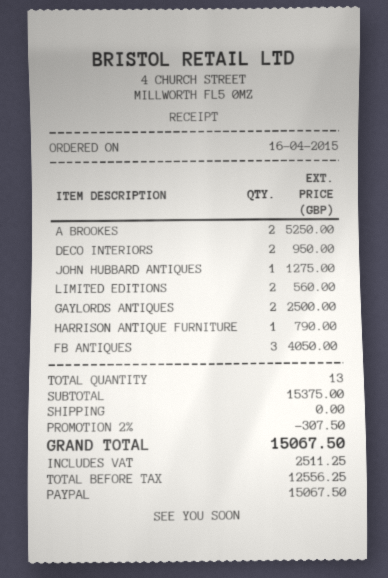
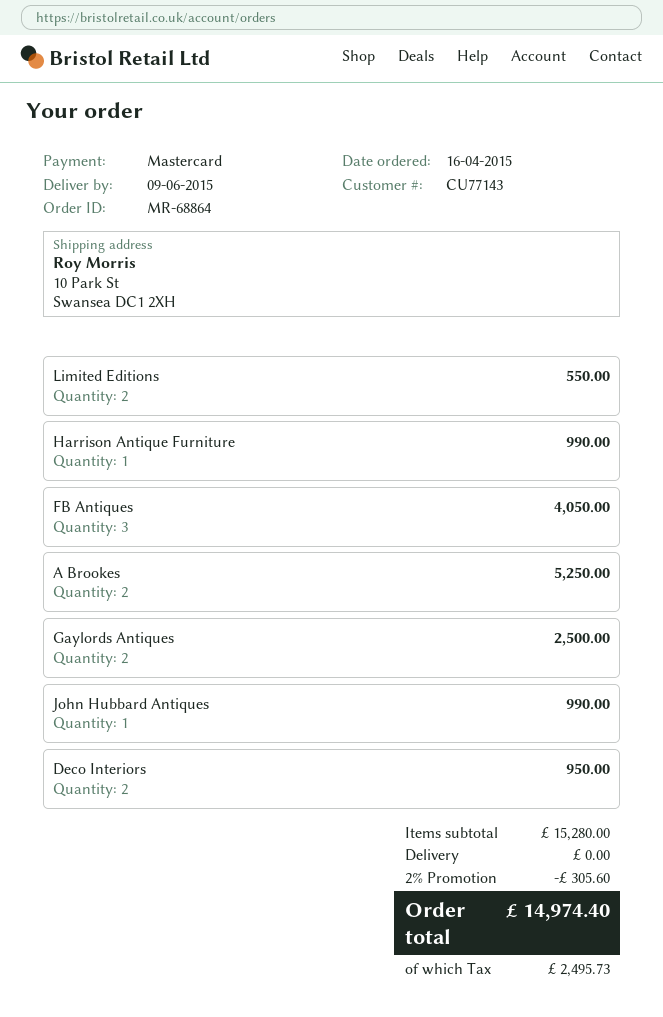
payment method: PayPal -> Mastercard
JOHN HUBBARD ANTIQUES: 1 for 1275.00 -> 1 for 990.00
LIMITED EDITIONS: 2 for 560.00 -> 2 for 550.00
HARRISON ANTIQUE FURNITURE: 1 for 790.00 -> 1 for 990.00
subtotal: 15375.00 -> 15280.00
discount: 2% = 307.50 -> 2% = 305.60
tax: 2511.25 -> 2495.73
total: 15067.50 -> 14974.40

